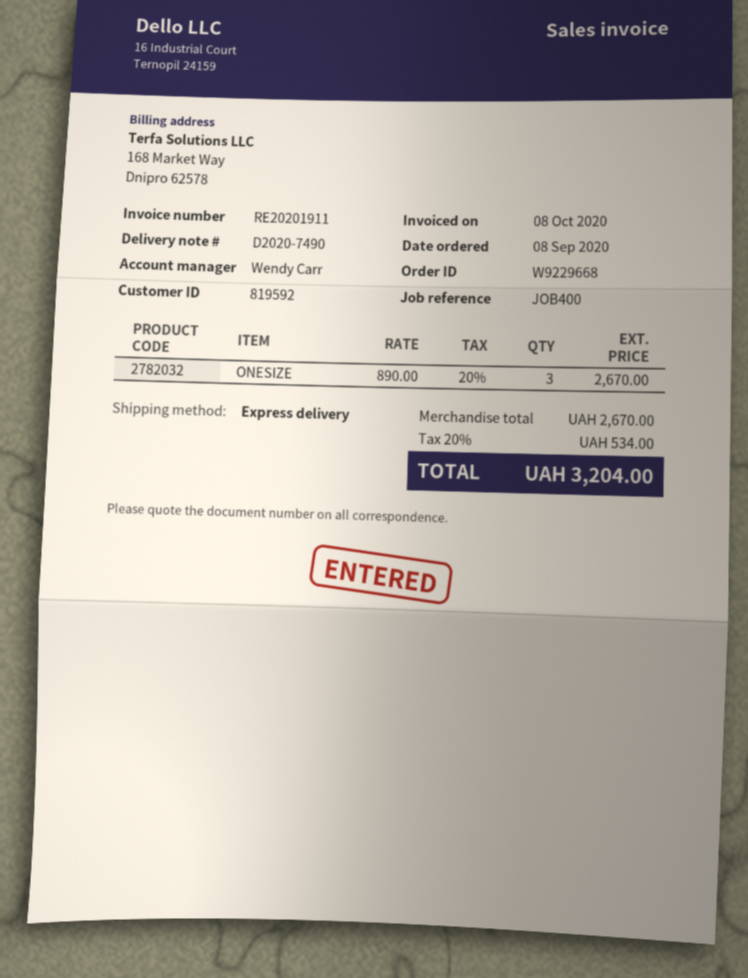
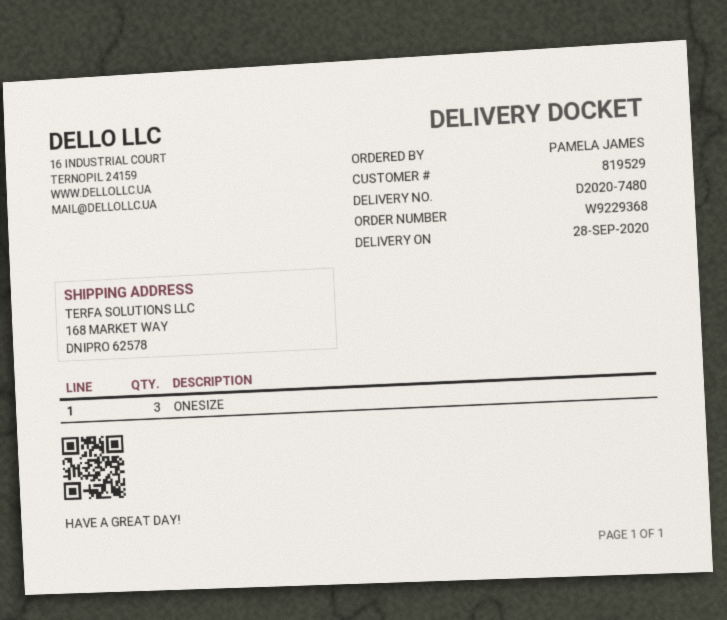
order number: W9229668 -> W9229368
delivery note number: D2020-7490 -> D2020-7480
customer number: 819592 -> 819529

